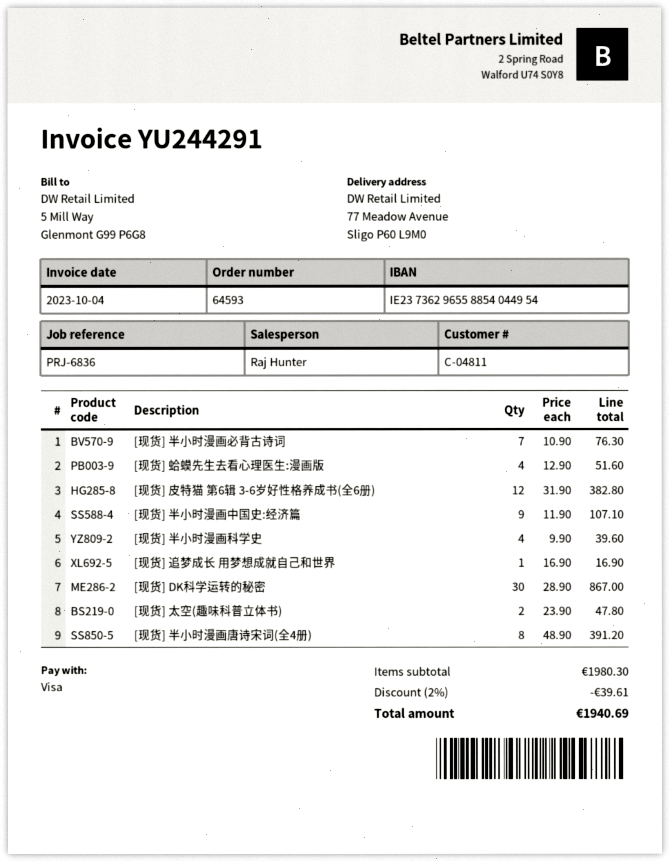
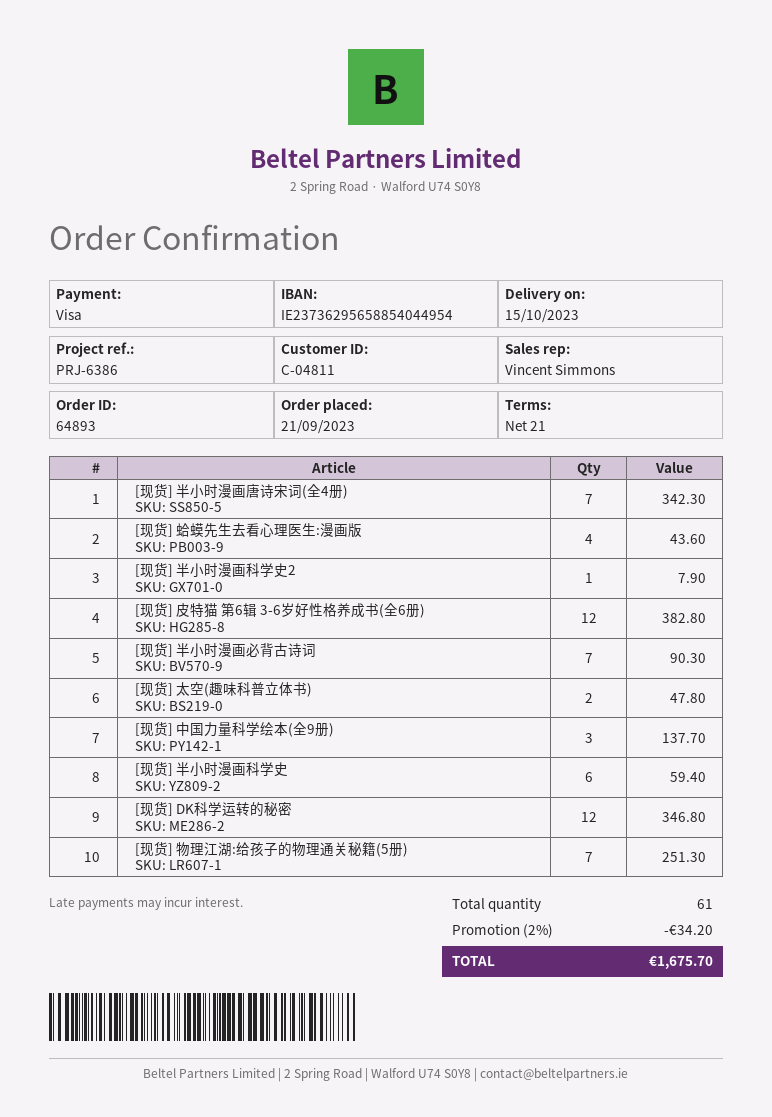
order number: 64593 -> 64893
reference: PRJ-6836 -> PRJ-6386
sales rep: Raj Hunter -> Vincent Simmons
bank account: IE23736296558854044954 -> IE23736295658854044954
[现货] 半小时漫画必背古诗词: 7 for 76.30 -> 7 for 90.30
[现货] 蛤蟆先生去看心理医生:漫画版: 4 for 51.60 -> 4 for 43.60
[现货] 半小时漫画中国史:经济篇: 9 for 107.10 -> none
[现货] 半小时漫画科学史: 4 for 39.60 -> 6 for 59.40
[现货] 追梦成长 用梦想成就自己和世界: 1 for 16.90 -> none
[现货] DK科学运转的秘密: 30 for 867.00 -> 12 for 346.80
[现货] 半小时漫画唐诗宋词(全4册): 8 for 391.20 -> 7 for 342.30
[现货] 半小时漫画科学史2: none -> 1 for 7.90
[现货] 中国力量科学绘本(全9册): none -> 3 for 137.70
[现货] 物理江湖:给孩子的物理通关秘籍(5册): none -> 7 for 251.30
discount: 2% = 39.61 -> 2% = 34.20
total: 1940.69 -> 1675.70

